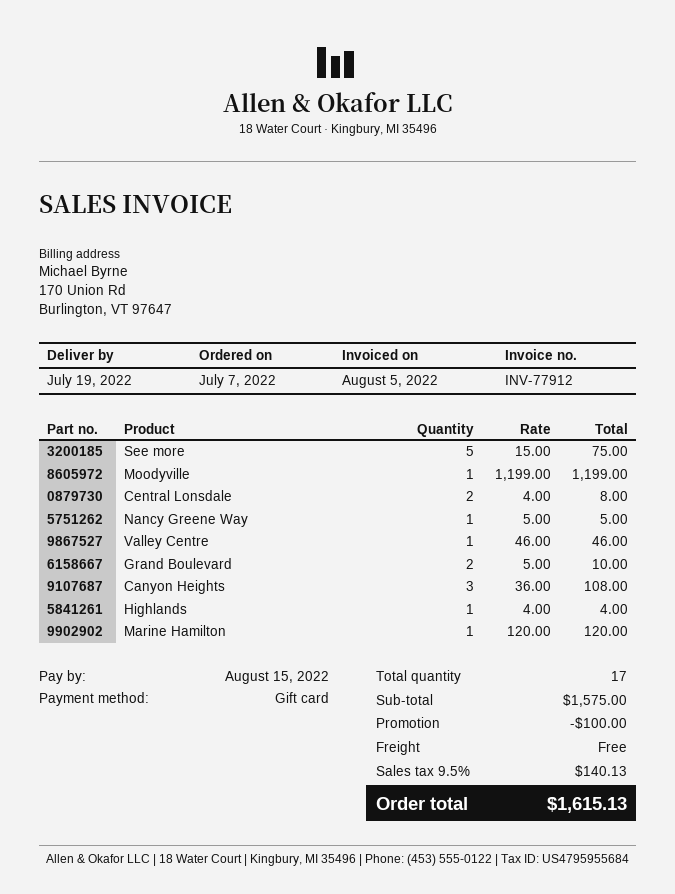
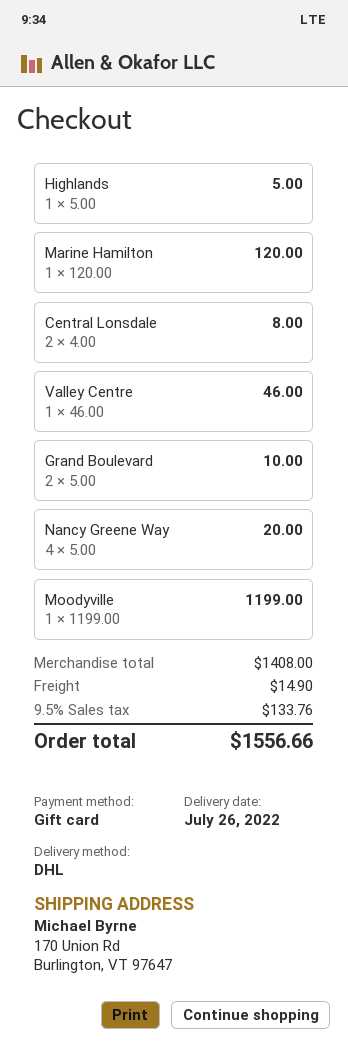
delivery date: 2022-07-19 -> 2022-07-26
See more: 5 x 15.00 = 75.00 -> none
Nancy Greene Way: 1 x 5.00 = 5.00 -> 4 x 5.00 = 20.00
Canyon Heights: 3 x 36.00 = 108.00 -> none
Highlands: 1 x 4.00 = 4.00 -> 1 x 5.00 = 5.00
subtotal: 1575.00 -> 1408.00
discount: 100.00 -> none
shipping: 0.00 -> 14.90
tax: 9.5% = 140.13 -> 9.5% = 133.76
total: 1615.13 -> 1556.66

